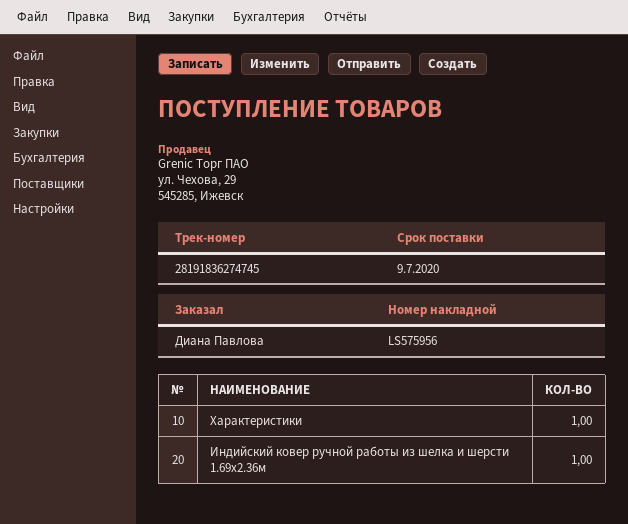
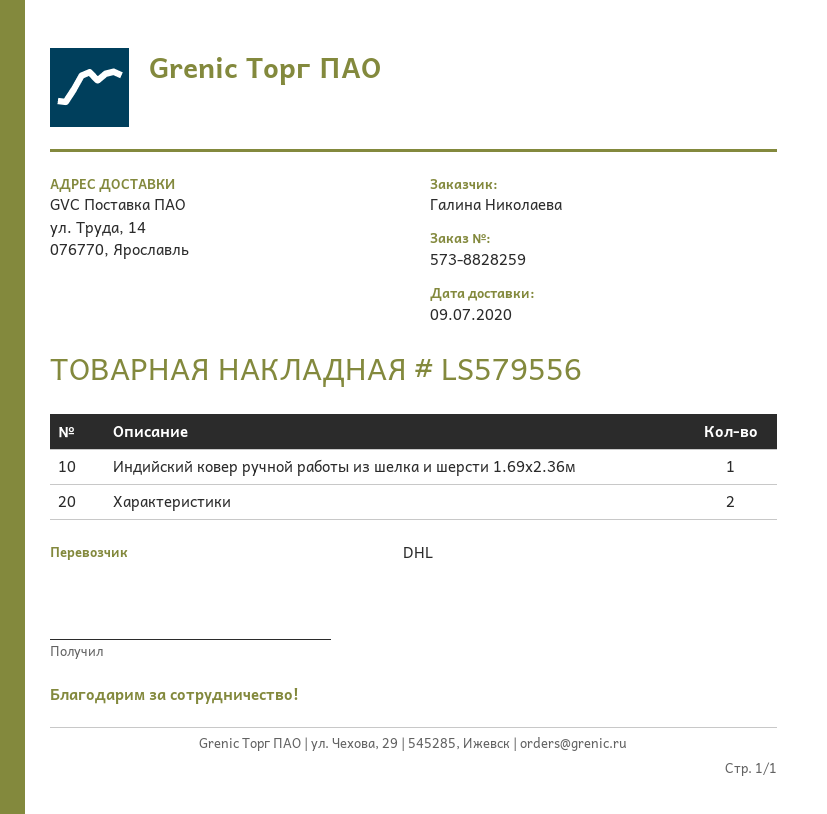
delivery note number: LS575956 -> LS579556
ordered by: Диана Павлова -> Галина Николаева
Характеристики: 1 -> 2

